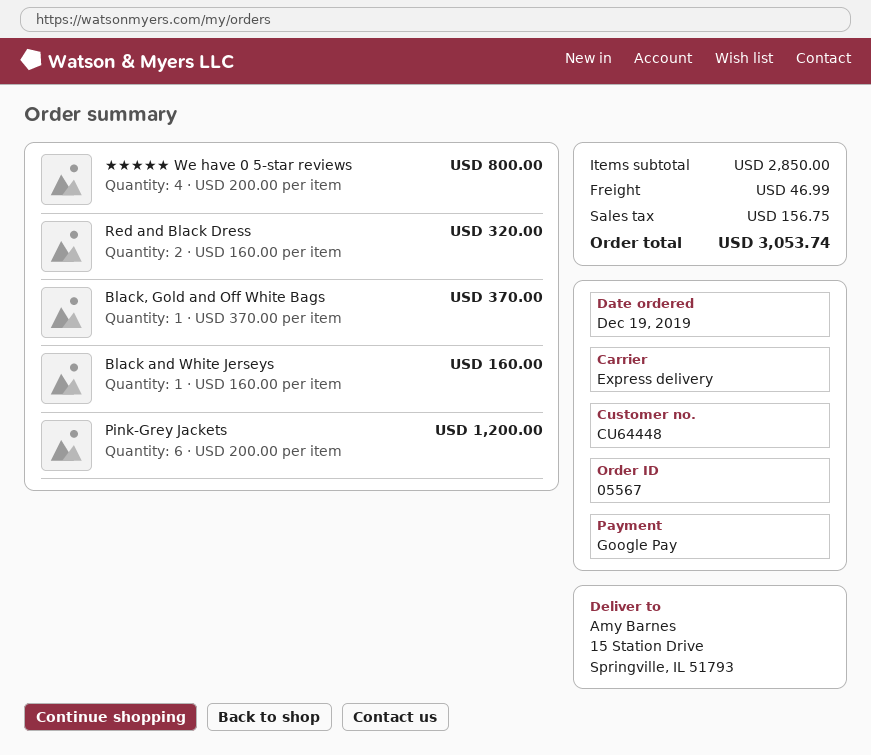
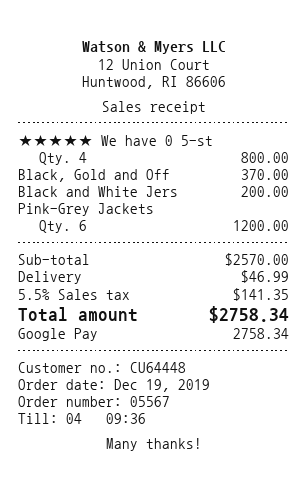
Red and Black Dress: 2 for 320.00 -> none
Black and White Jerseys: 1 for 160.00 -> 1 for 200.00
subtotal: 2850.00 -> 2570.00
tax: 156.75 -> 141.35
total: 3053.74 -> 2758.34

